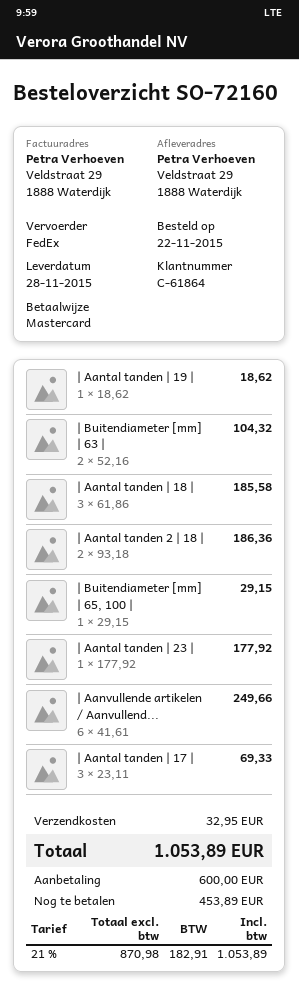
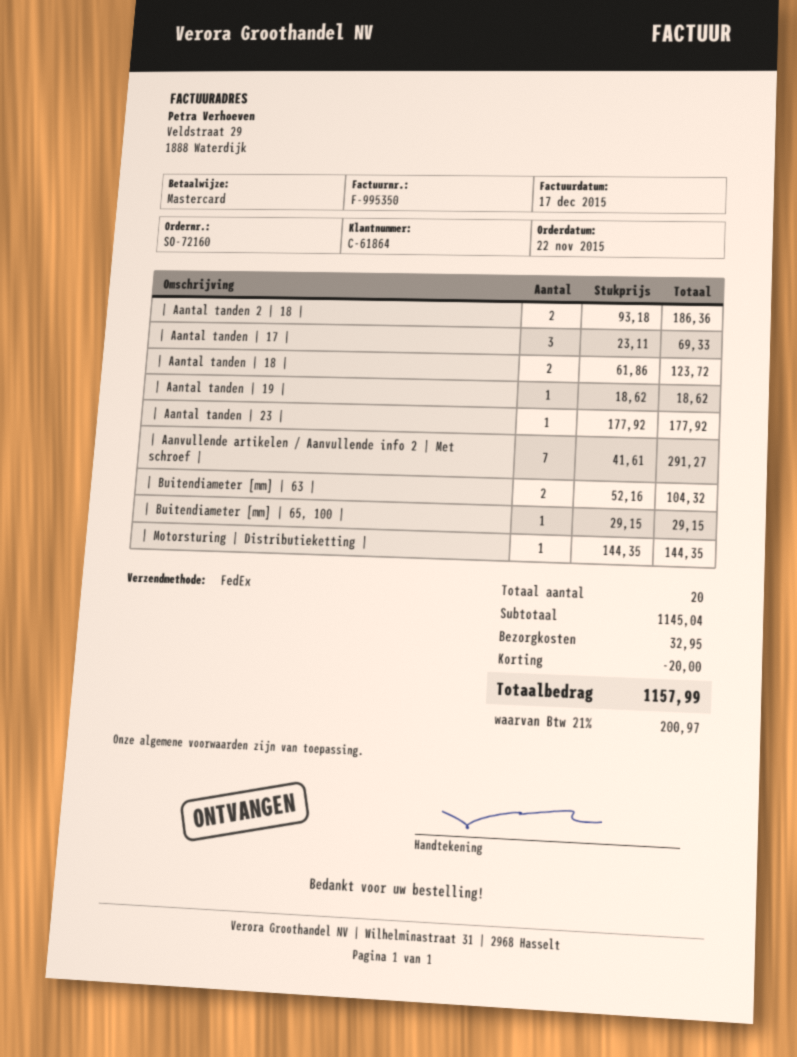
| Aantal tanden | 18 |: 3 x 61.86 = 185.58 -> 2 x 61.86 = 123.72
| Aanvullende artikelen / Aanvullend...: 6 x 41.61 = 249.66 -> 7 x 41.61 = 291.27
| Motorsturing | Distributieketting |: none -> 1 x 144.35 = 144.35
discount: none -> 20.00
tax: 21% = 182.91 -> 21% = 200.97
total: 1053.89 -> 1157.99

